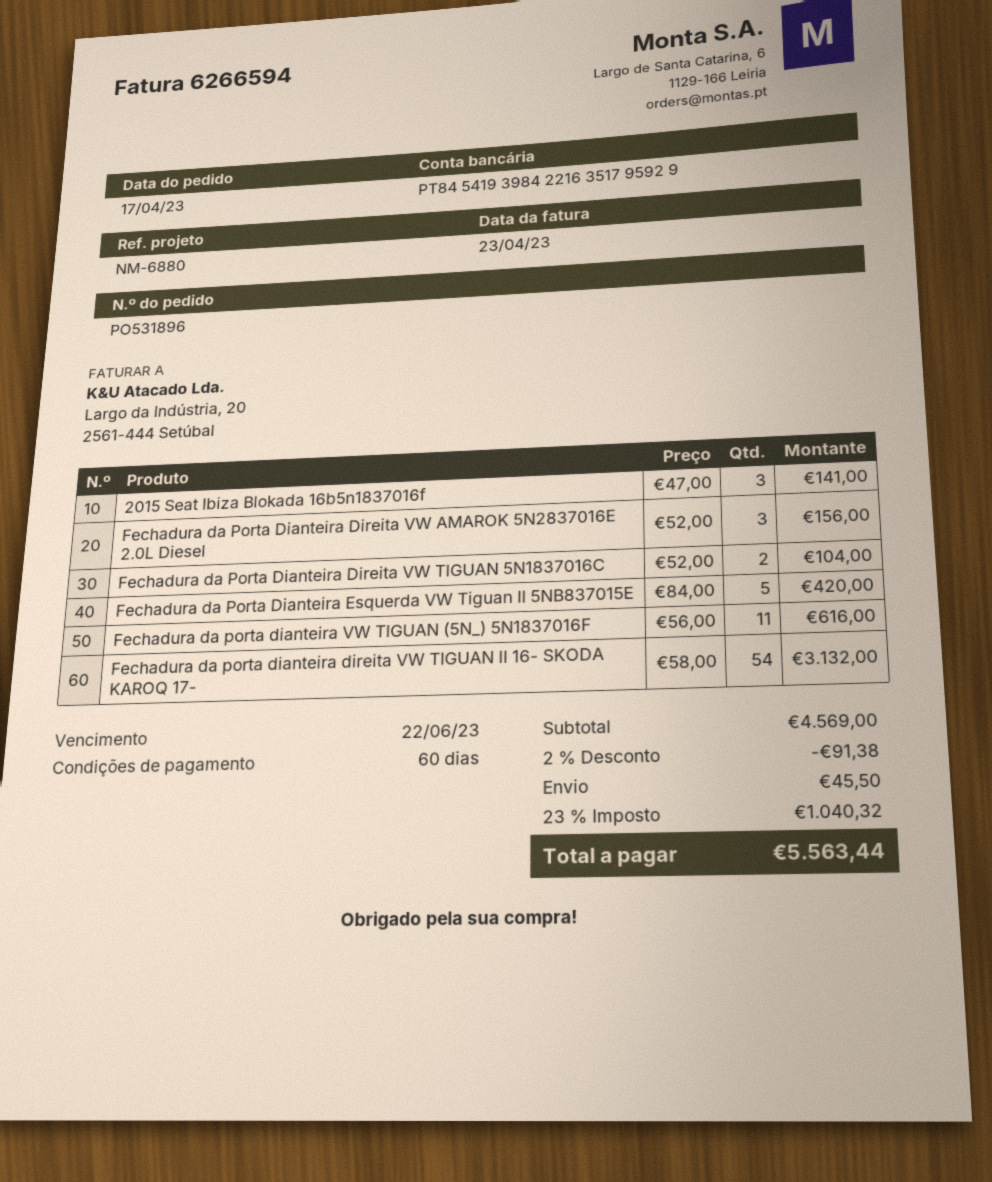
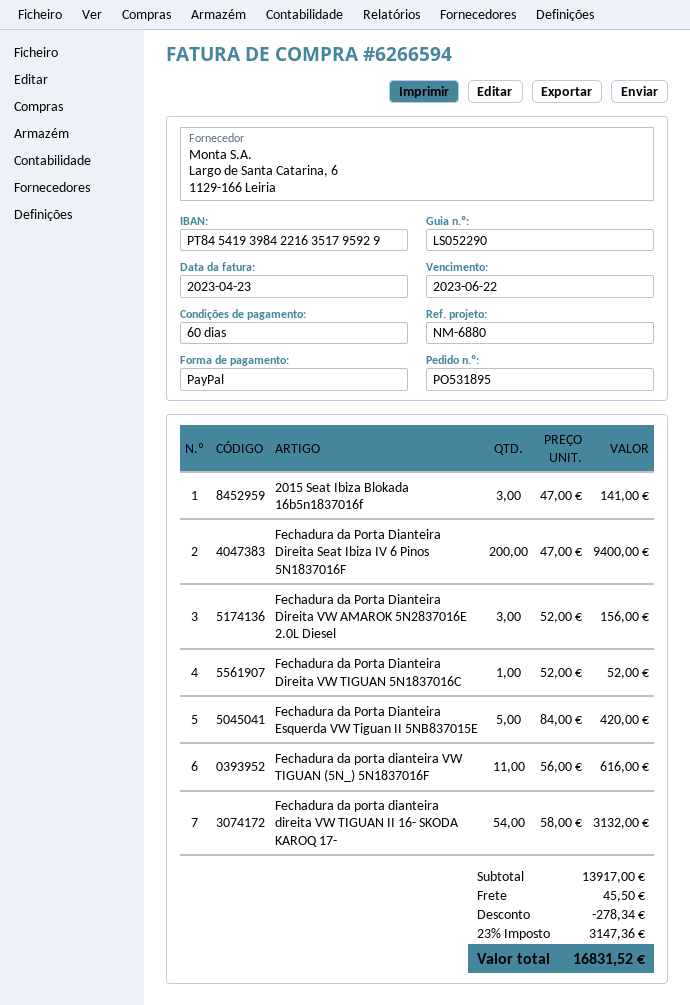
order number: PO531896 -> PO531895
Fechadura da Porta Dianteira Direita VW TIGUAN 5N1837016C: 2 x 52.00 = 104.00 -> 1 x 52.00 = 52.00
Fechadura da Porta Dianteira Direita Seat Ibiza IV 6 Pinos 5N1837016F: none -> 200 x 47.00 = 9400.00
subtotal: 4569.00 -> 13917.00
discount: 91.38 -> 278.34
tax: 23% = 1040.32 -> 23% = 3147.36
total: 5563.44 -> 16831.52

